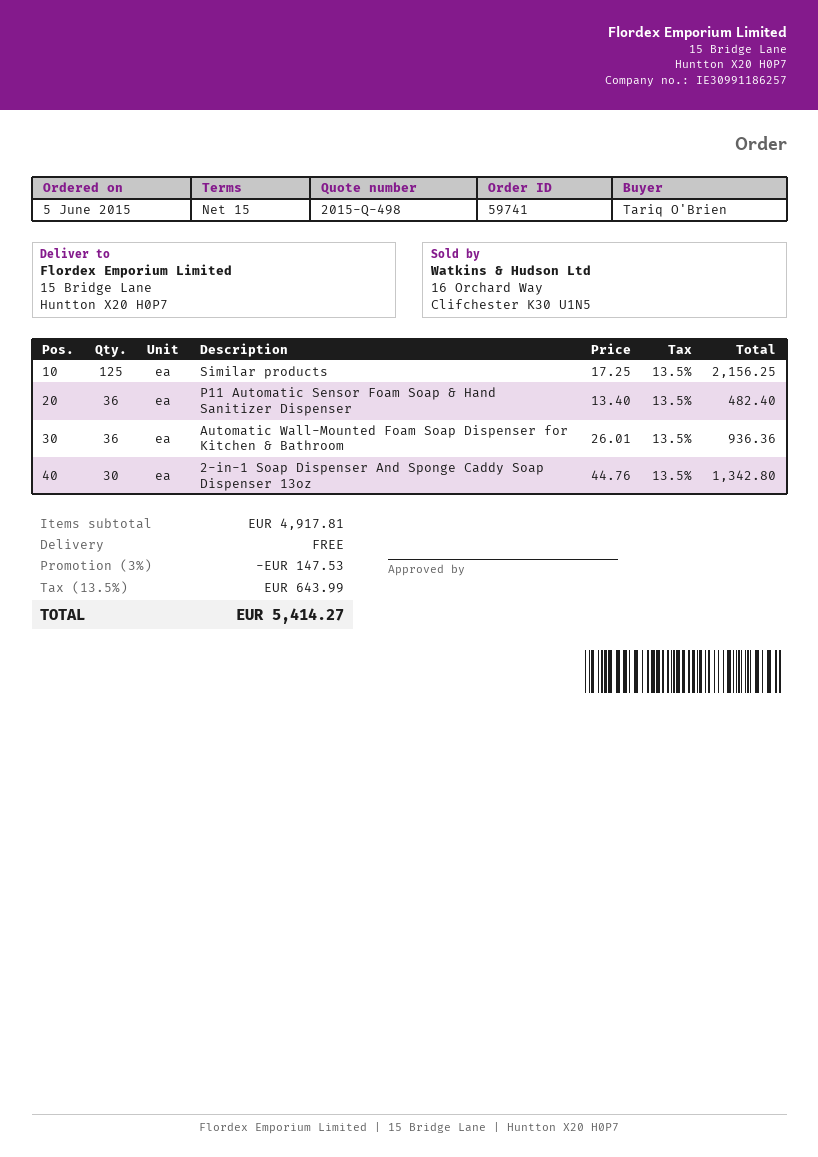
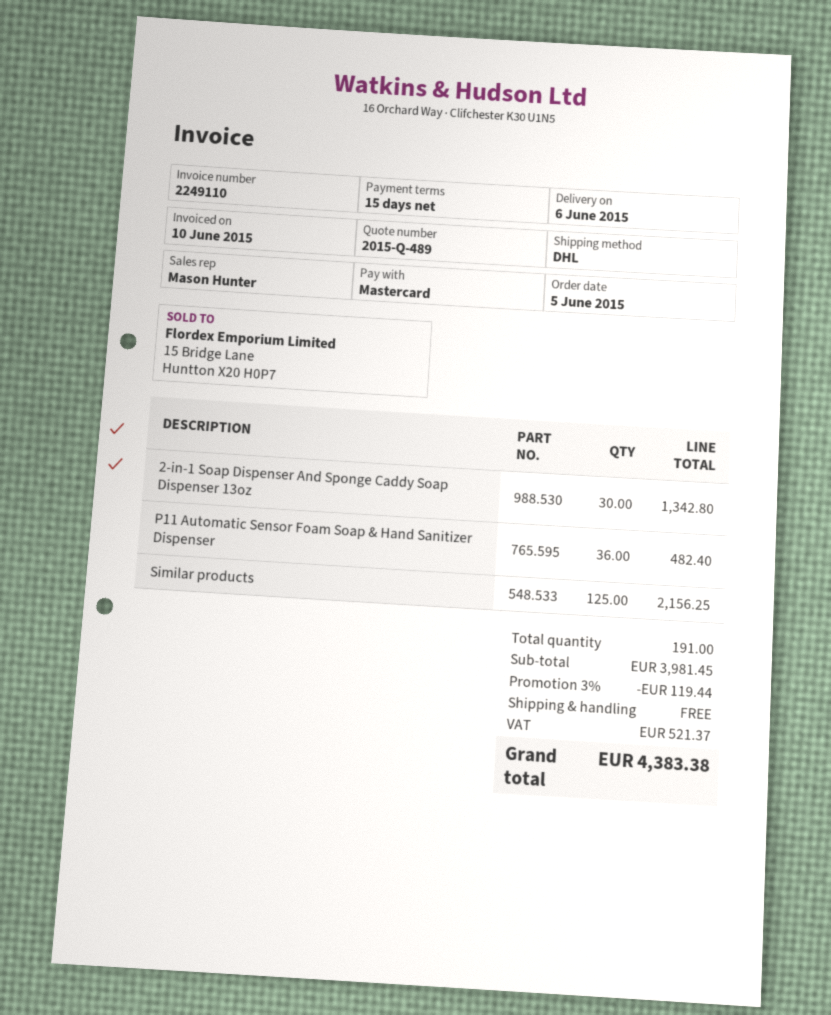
quote number: 2015-Q-498 -> 2015-Q-489
Automatic Wall-Mounted Foam Soap Dispenser for Kitchen & Bathroom: 36 for 936.36 -> none
subtotal: 4917.81 -> 3981.45
discount: 3% = 147.53 -> 3% = 119.44
tax: 643.99 -> 521.37
total: 5414.27 -> 4383.38

